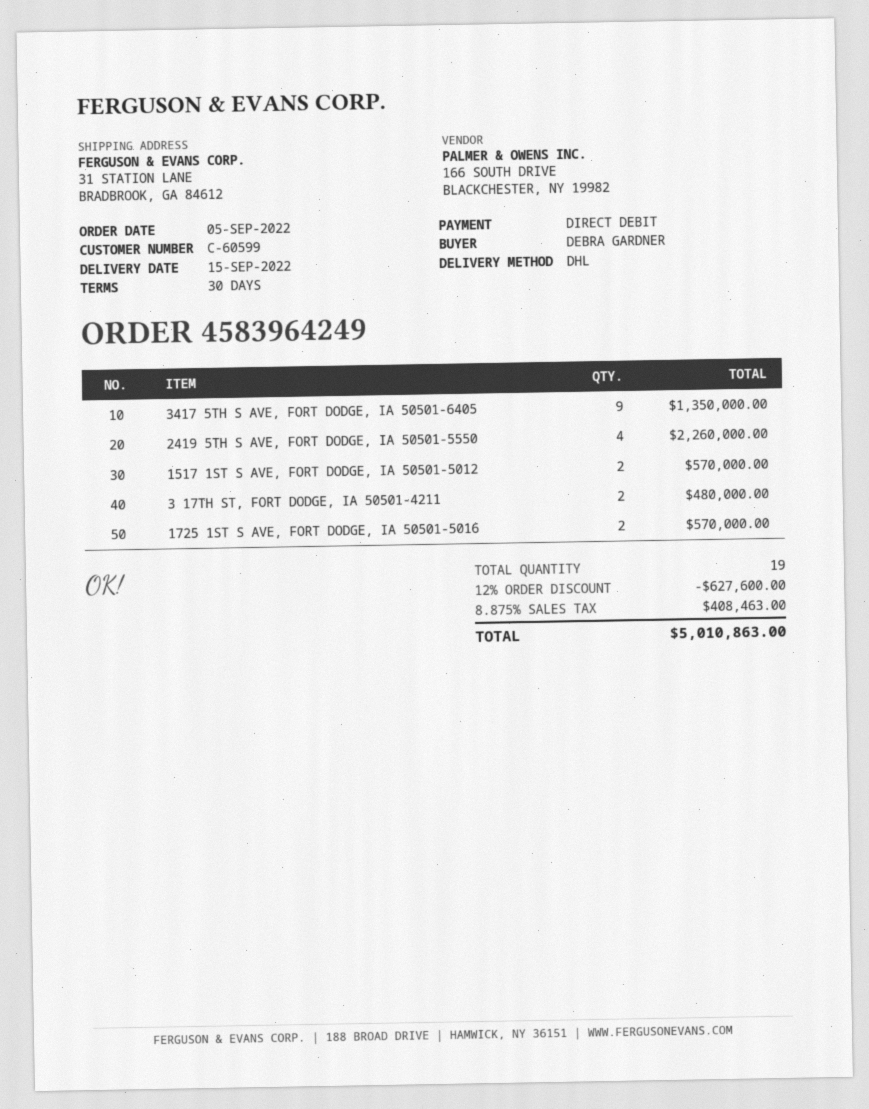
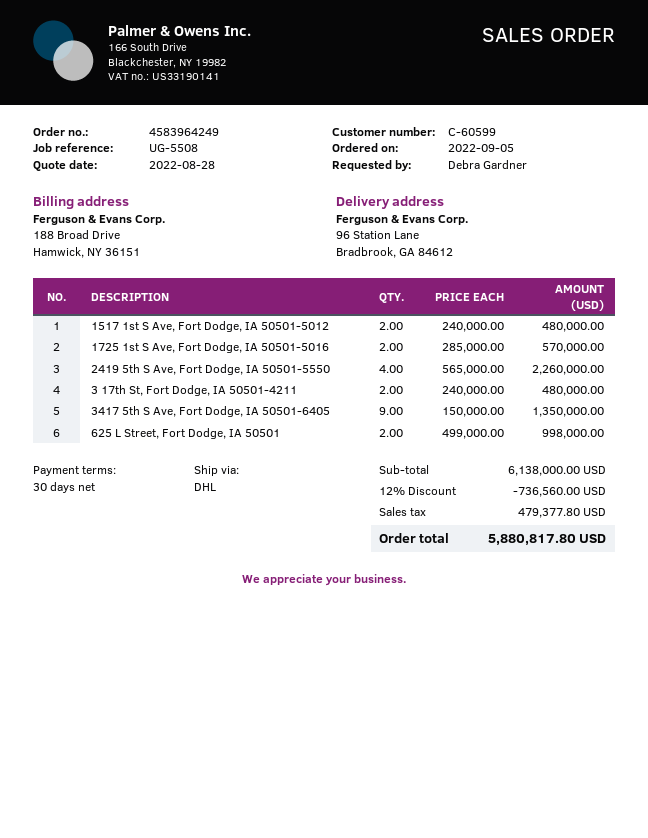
ship to: 31 STATION LANE, BRADBROOK, GA 84612 -> 96 Station Lane, Bradbrook, GA 84612
1517 1ST S AVE, FORT DODGE, IA 50501-5012: 2 for 570000.00 -> 2 for 480000.00
625 L Street, Fort Dodge, IA 50501: none -> 2 for 998000.00
discount: 12% = 627600.00 -> 12% = 736560.00
tax: 408463.00 -> 479377.80
total: 5010863.00 -> 5880817.80

